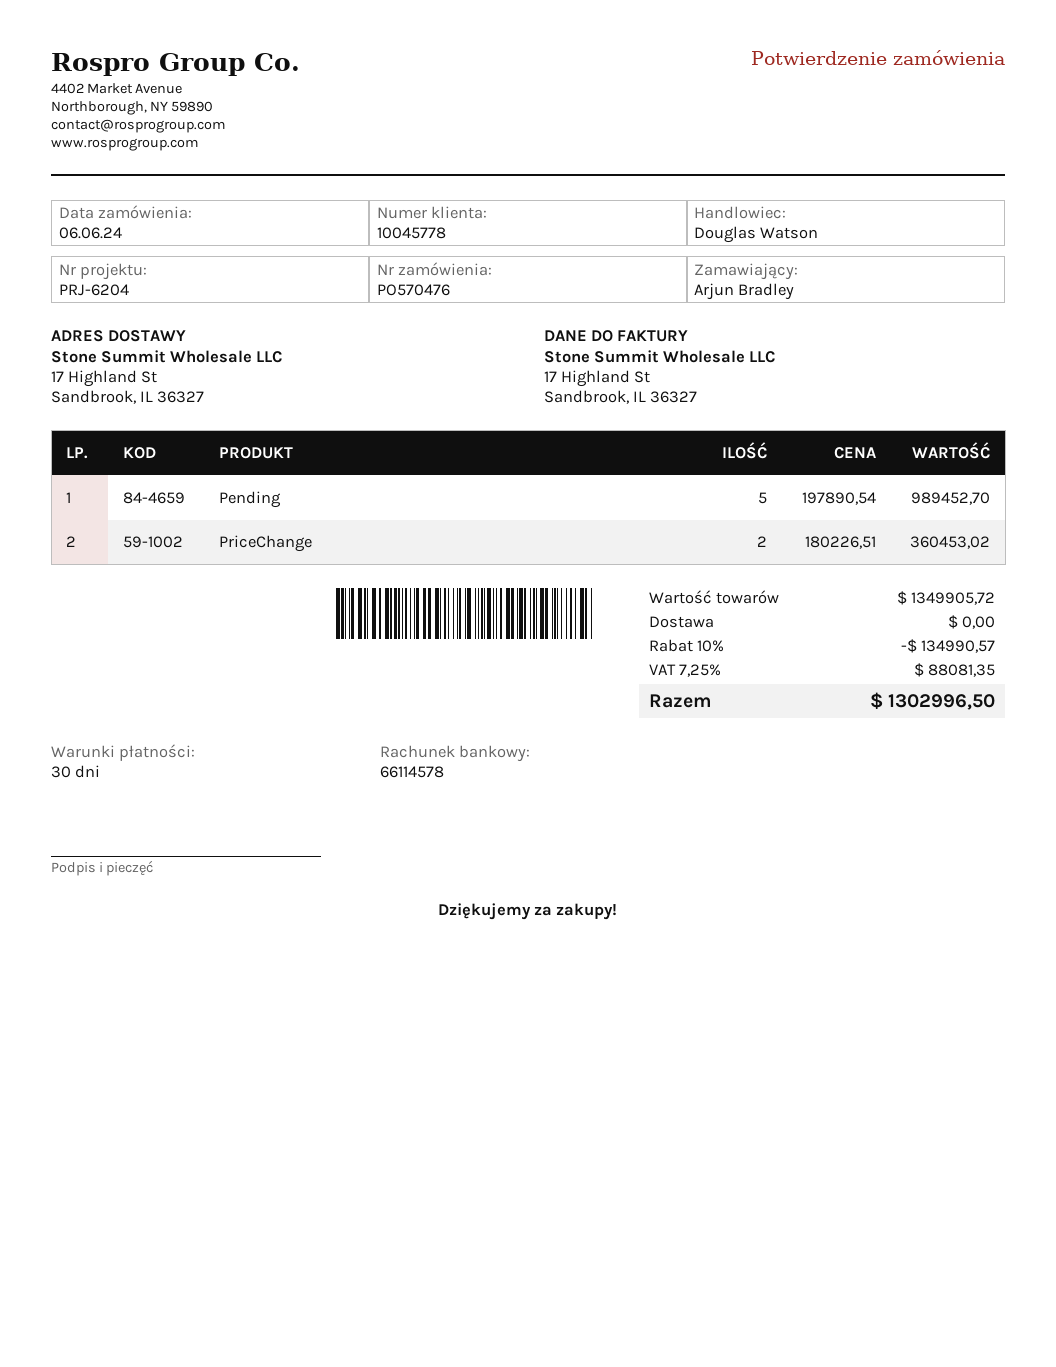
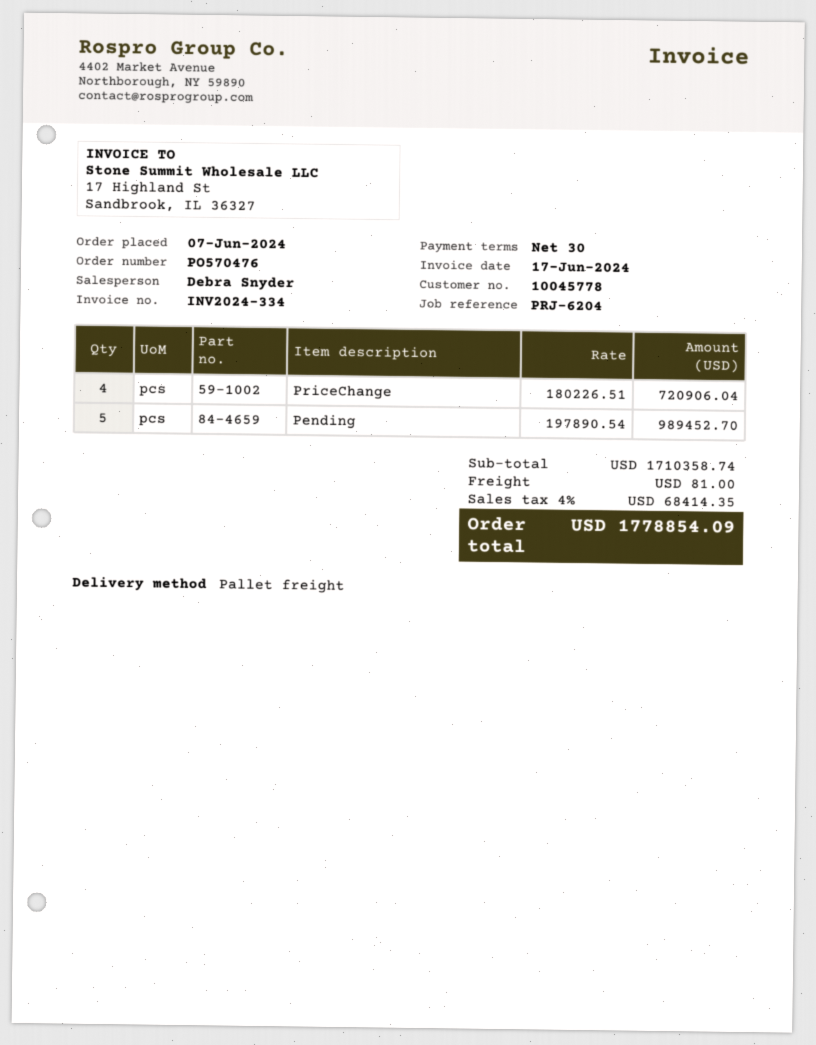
order date: 2024-06-06 -> 2024-06-07
sales rep: Douglas Watson -> Debra Snyder
PriceChange: 2 x 180226.51 = 360453.02 -> 4 x 180226.51 = 720906.04
subtotal: 1349905.72 -> 1710358.74
discount: 10% = 134990.57 -> none
shipping: 0.00 -> 81.00
tax: 7.25% = 88081.35 -> 4% = 68414.35
total: 1302996.50 -> 1778854.09

